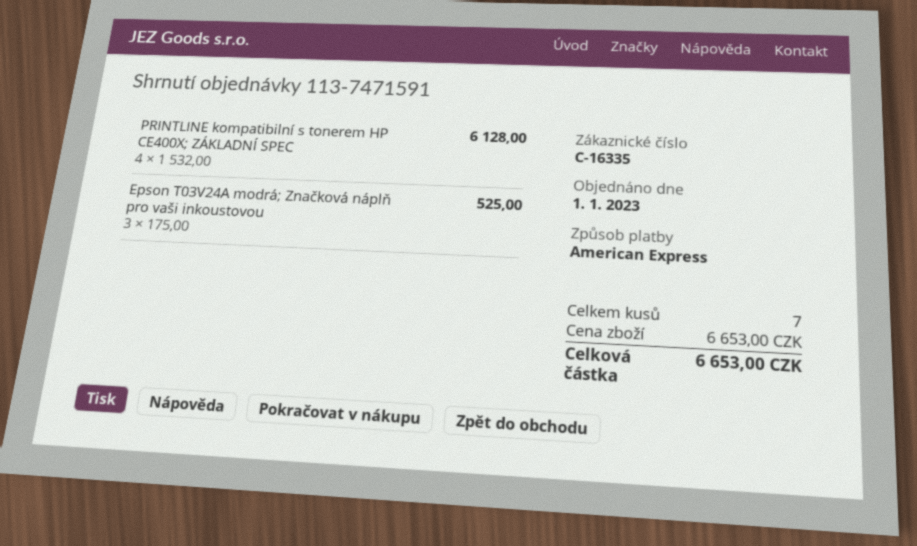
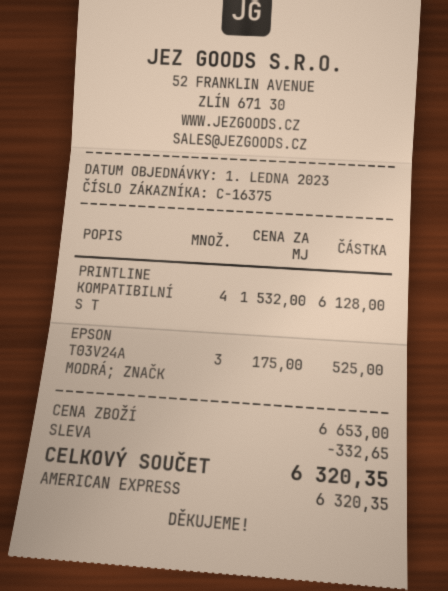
customer number: C-16335 -> C-16375
discount: none -> 332.65
total: 6653.00 -> 6320.35

